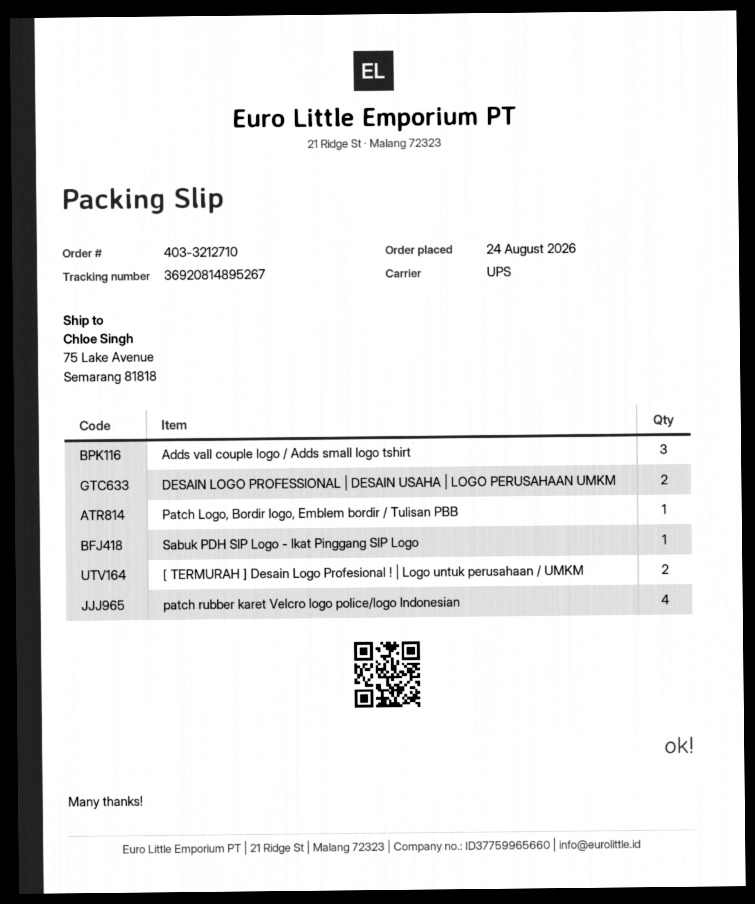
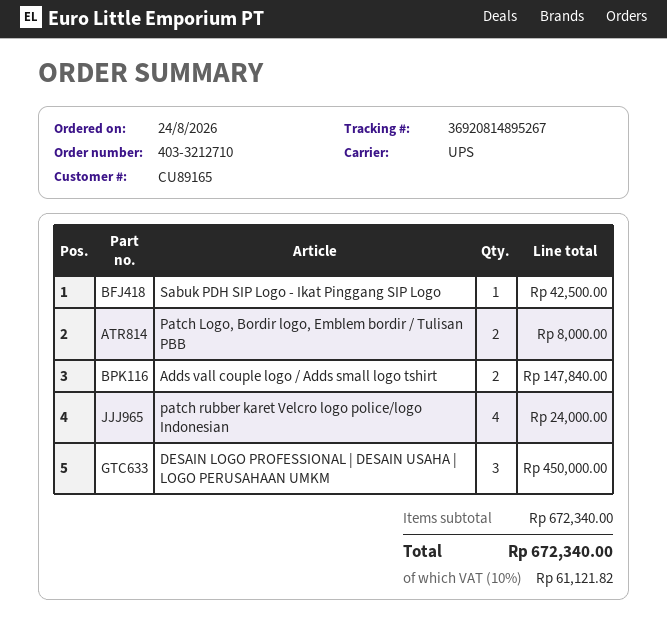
Adds vall couple logo / Adds small logo tshirt: 3 -> 2
DESAIN LOGO PROFESSIONAL | DESAIN USAHA | LOGO PERUSAHAAN UMKM: 2 -> 3
Patch Logo, Bordir logo, Emblem bordir / Tulisan PBB: 1 -> 2
[ TERMURAH ] Desain Logo Profesional ! | Logo untuk perusahaan / UMKM: 2 -> none

